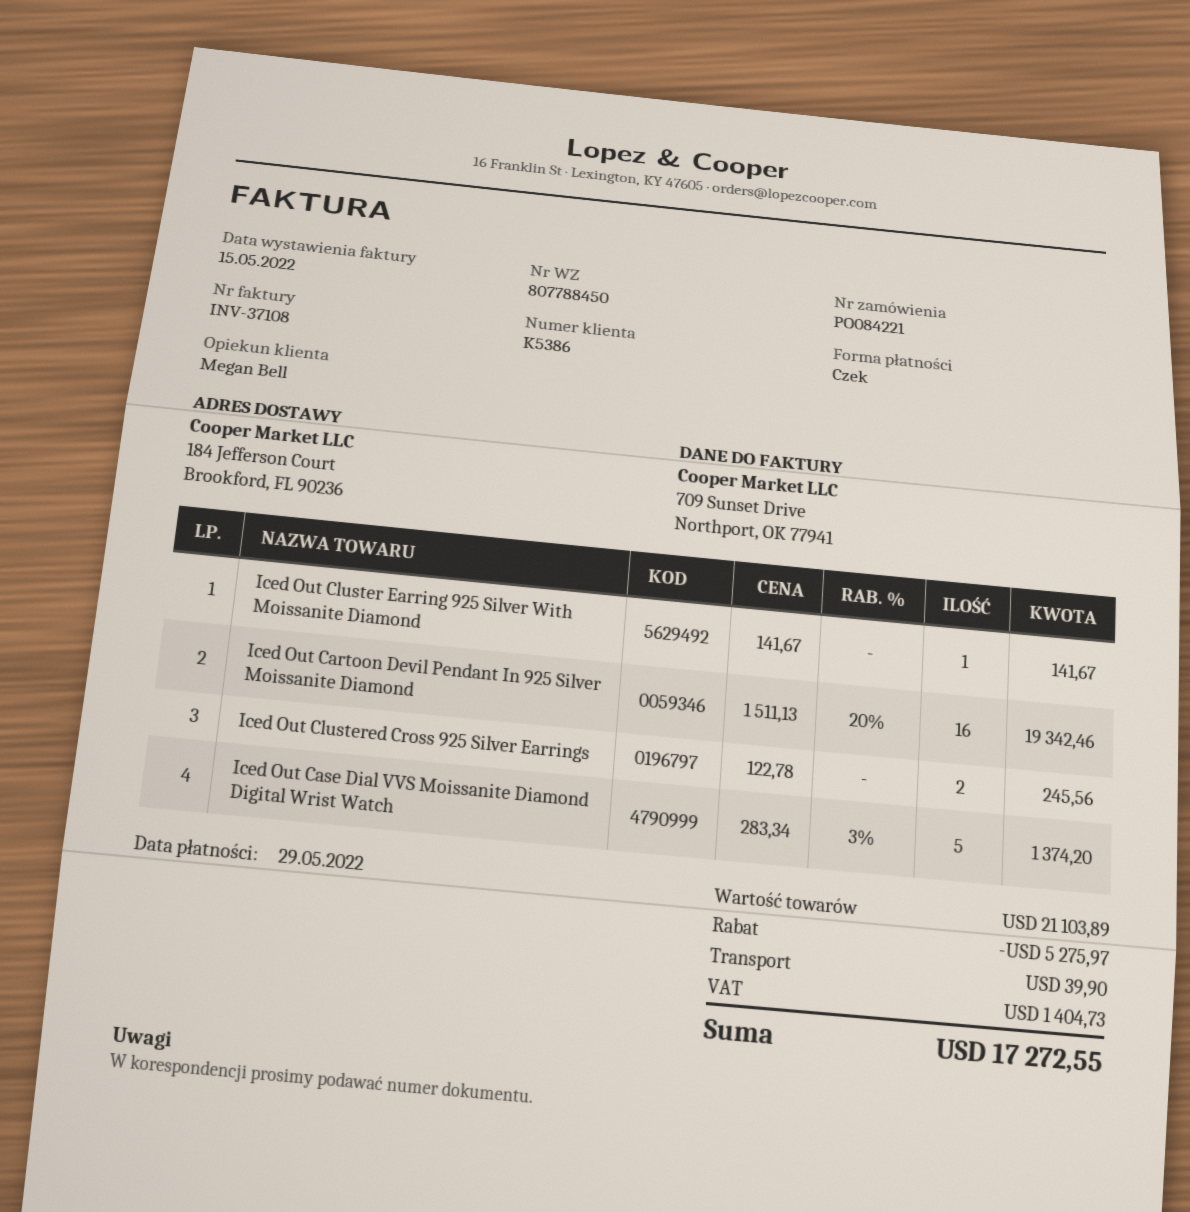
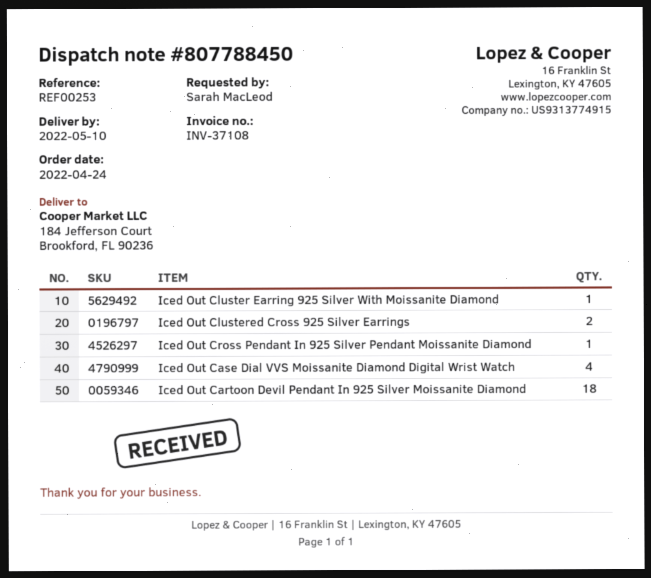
Iced Out Cartoon Devil Pendant In 925 Silver Moissanite Diamond: 16 -> 18
Iced Out Case Dial VVS Moissanite Diamond Digital Wrist Watch: 5 -> 4
Iced Out Cross Pendant In 925 Silver Pendant Moissanite Diamond: none -> 1

